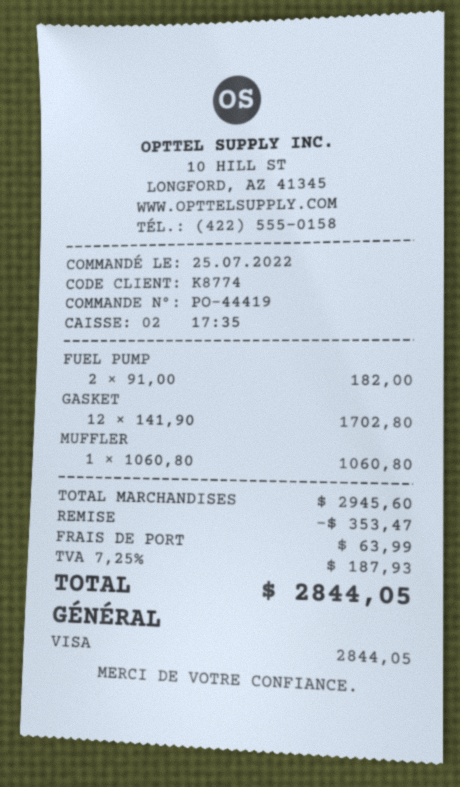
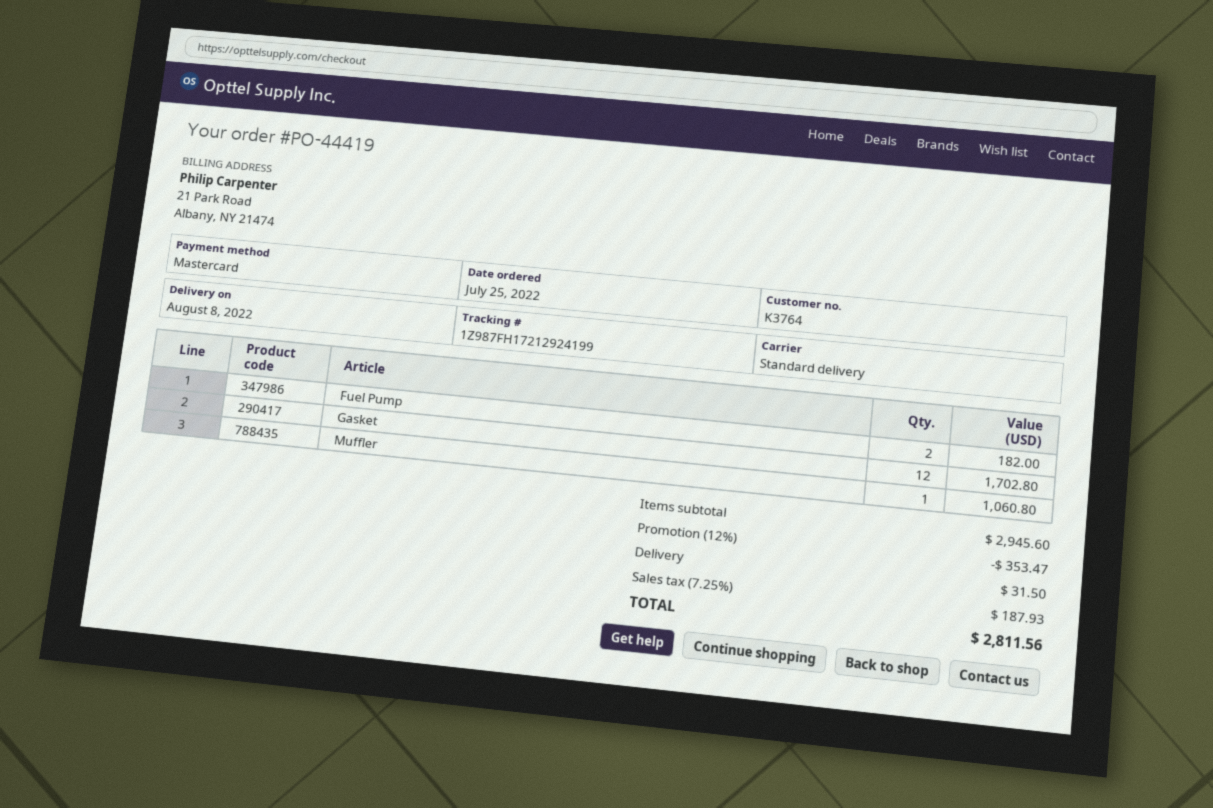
customer number: K8774 -> K3764
payment method: Visa -> Mastercard
shipping: 63.99 -> 31.50
total: 2844.05 -> 2811.56

